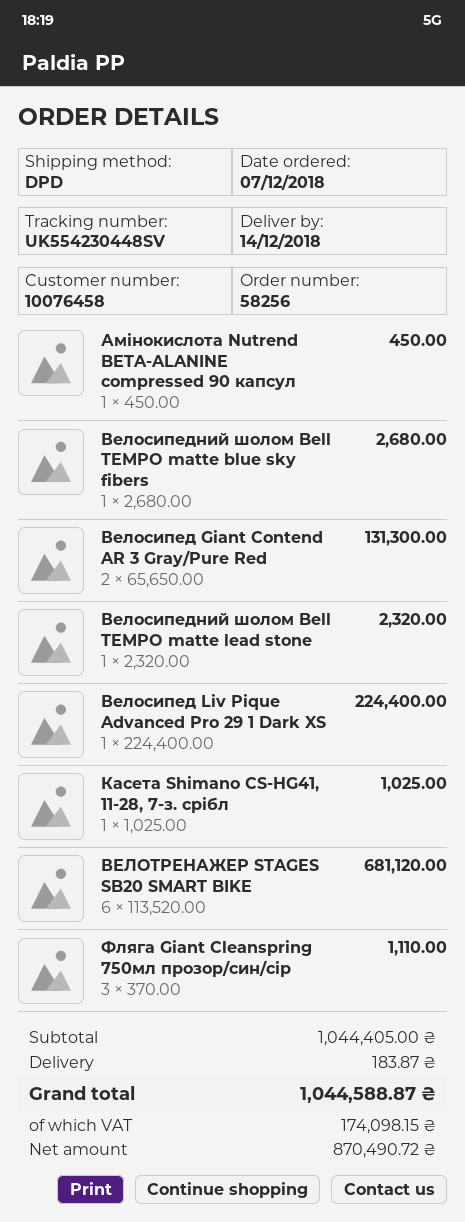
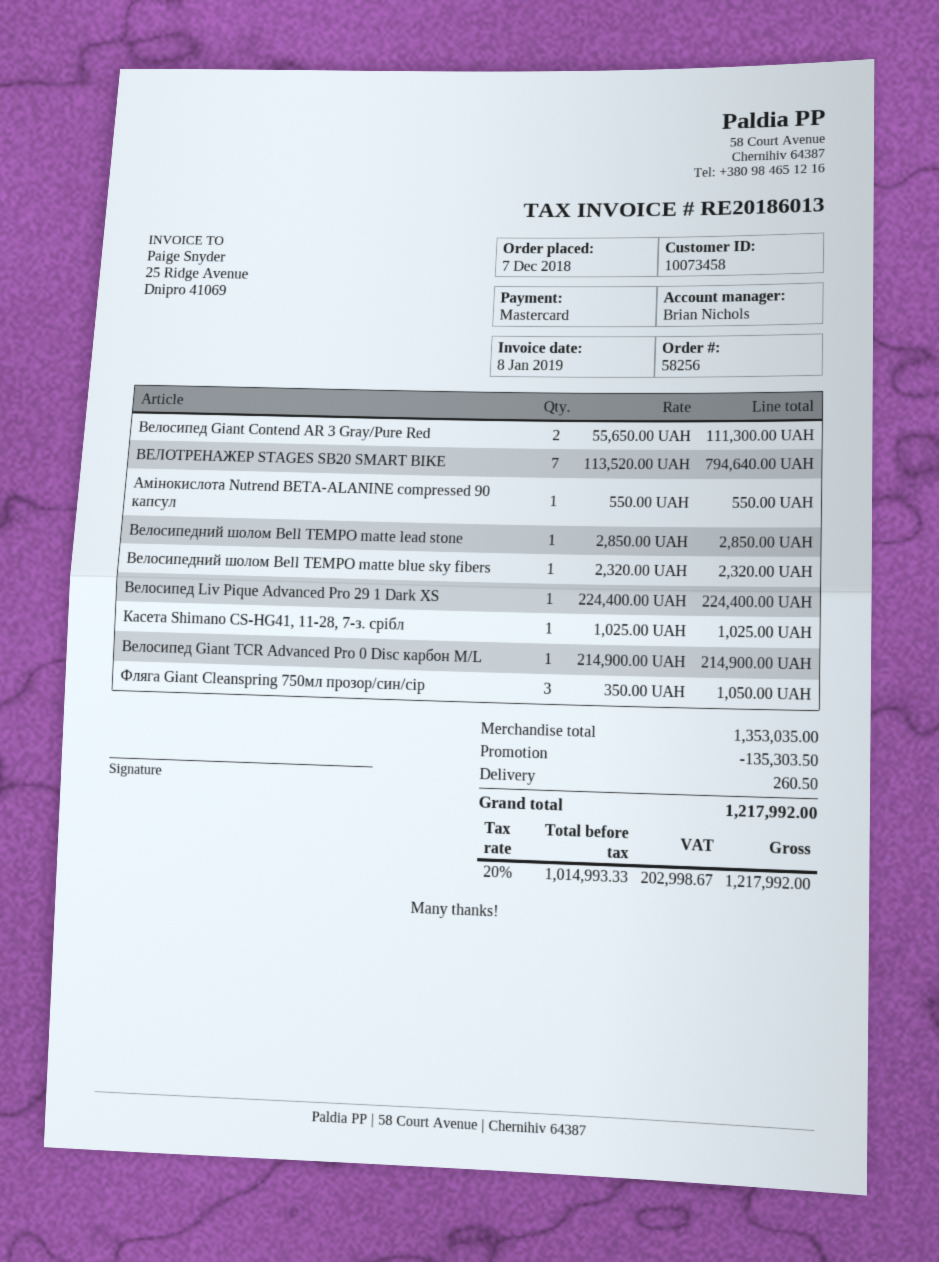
customer number: 10076458 -> 10073458
Амінокислота Nutrend BETA-ALANINE compressеd 90 капсул: 1 x 450.00 = 450.00 -> 1 x 550.00 = 550.00
Велосипедний шолом Bell TEMPO matte blue sky fibers: 1 x 2680.00 = 2680.00 -> 1 x 2320.00 = 2320.00
Велосипед Giant Contend AR 3 Gray/Pure Red: 2 x 65650.00 = 131300.00 -> 2 x 55650.00 = 111300.00
Велосипедний шолом Bell TEMPO matte lead stone: 1 x 2320.00 = 2320.00 -> 1 x 2850.00 = 2850.00
ВЕЛОТРЕНАЖЕР STAGES SB20 SMART BIKE: 6 x 113520.00 = 681120.00 -> 7 x 113520.00 = 794640.00
Фляга Giant Cleanspring 750мл прозор/син/сір: 3 x 370.00 = 1110.00 -> 3 x 350.00 = 1050.00
Велосипед Giant TCR Advanced Pro 0 Disc карбон M/L: none -> 1 x 214900.00 = 214900.00
subtotal: 1044405.00 -> 1353035.00
discount: none -> 135303.50
shipping: 183.87 -> 260.50
net: 870490.72 -> 1014993.33
tax: 174098.15 -> 202998.67
total: 1044588.87 -> 1217992.00

